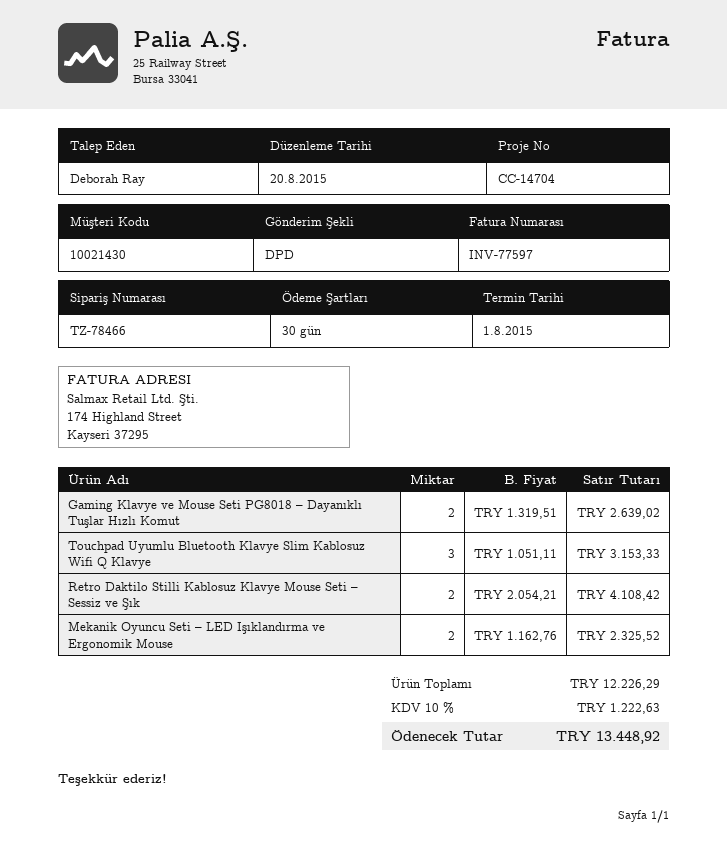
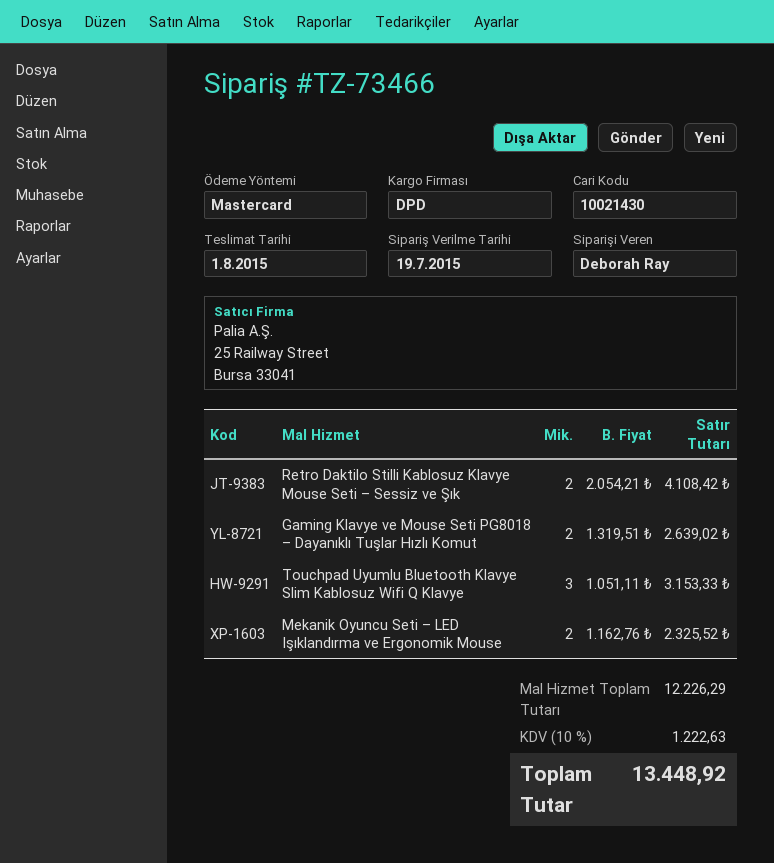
order number: TZ-78466 -> TZ-73466

